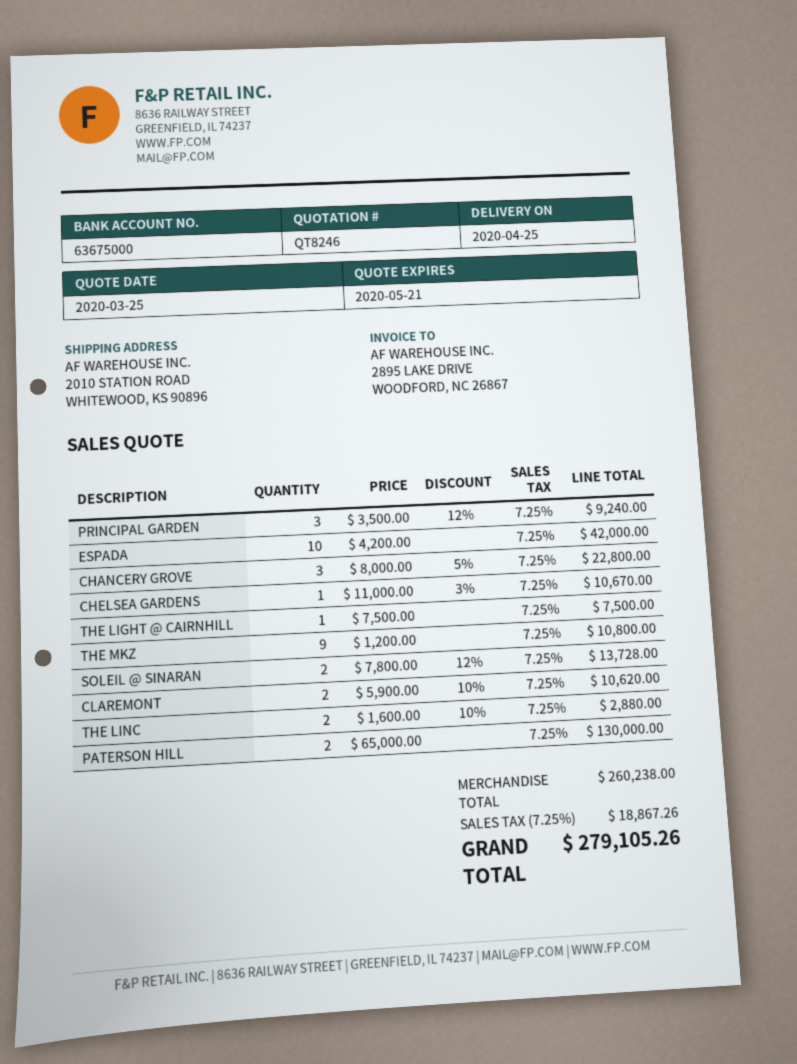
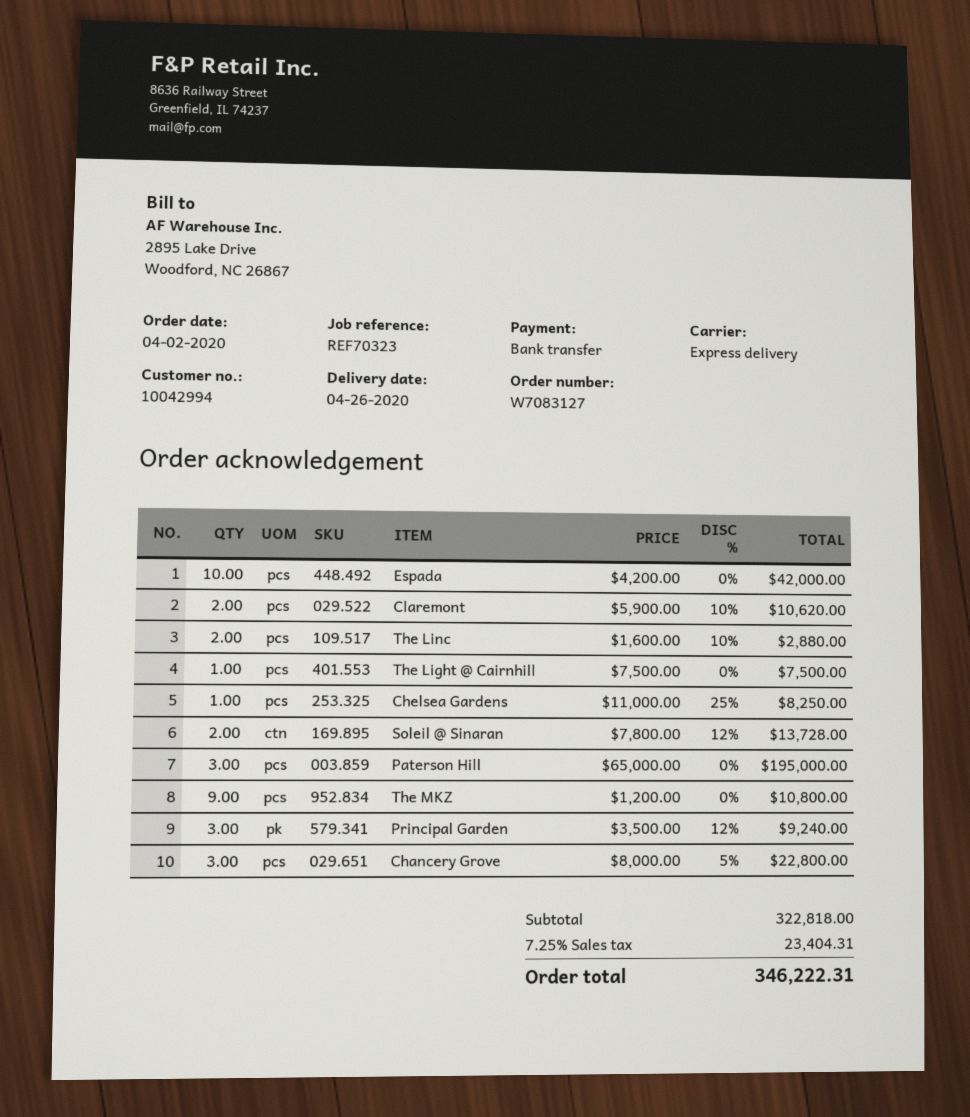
delivery date: 2020-04-25 -> 2020-04-26
CHELSEA GARDENS: 1 x 11000.00 - 3% = 10670.00 -> 1 x 11000.00 - 25% = 8250.00
PATERSON HILL: 2 x 65000.00 = 130000.00 -> 3 x 65000.00 = 195000.00
subtotal: 260238.00 -> 322818.00
tax: 7.25% = 18867.26 -> 7.25% = 23404.31
total: 279105.26 -> 346222.31

